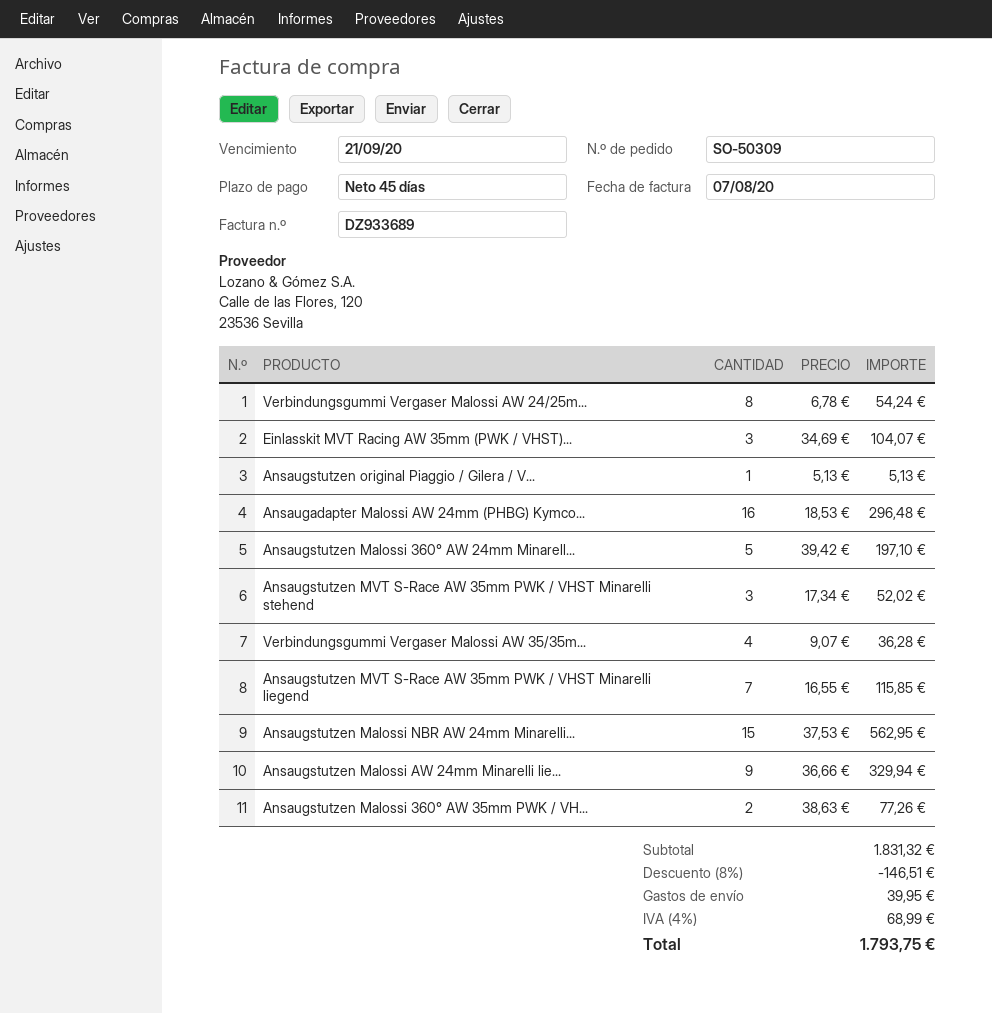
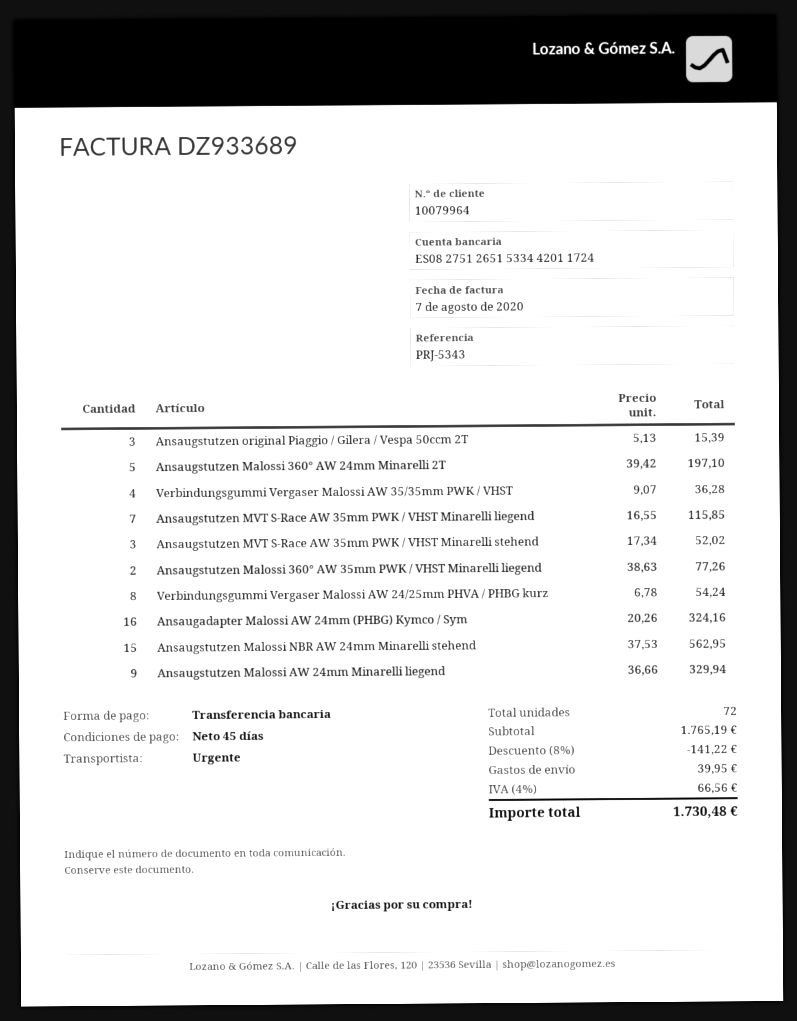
Einlasskit MVT Racing AW 35mm (PWK / VHST)...: 3 x 34.69 = 104.07 -> none
Ansaugstutzen original Piaggio / Gilera / V...: 1 x 5.13 = 5.13 -> 3 x 5.13 = 15.39
Ansaugadapter Malossi AW 24mm (PHBG) Kymco...: 16 x 18.53 = 296.48 -> 16 x 20.26 = 324.16
subtotal: 1831.32 -> 1765.19
discount: 8% = 146.51 -> 8% = 141.22
tax: 4% = 68.99 -> 4% = 66.56
total: 1793.75 -> 1730.48

